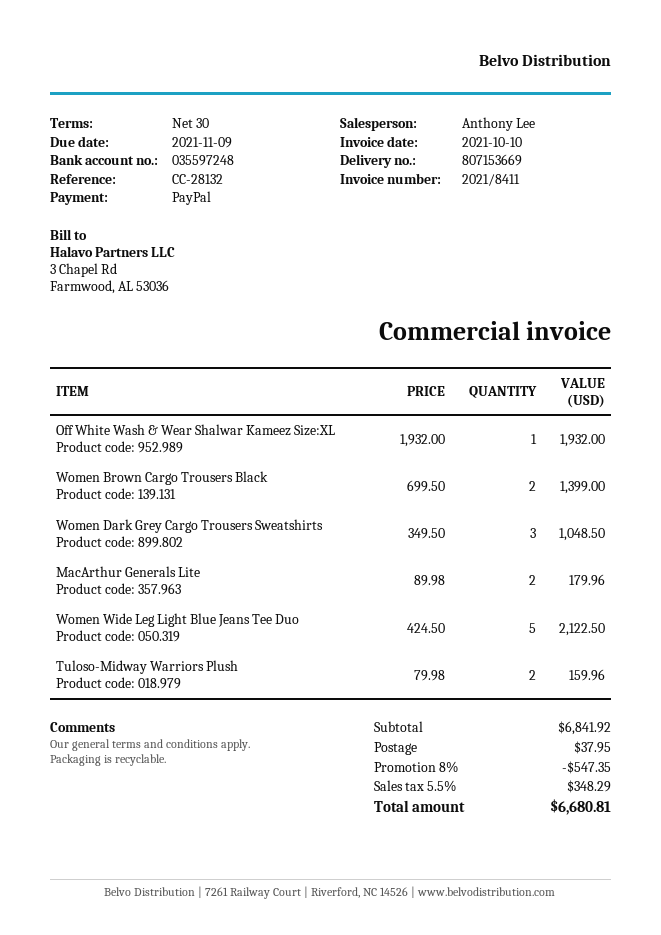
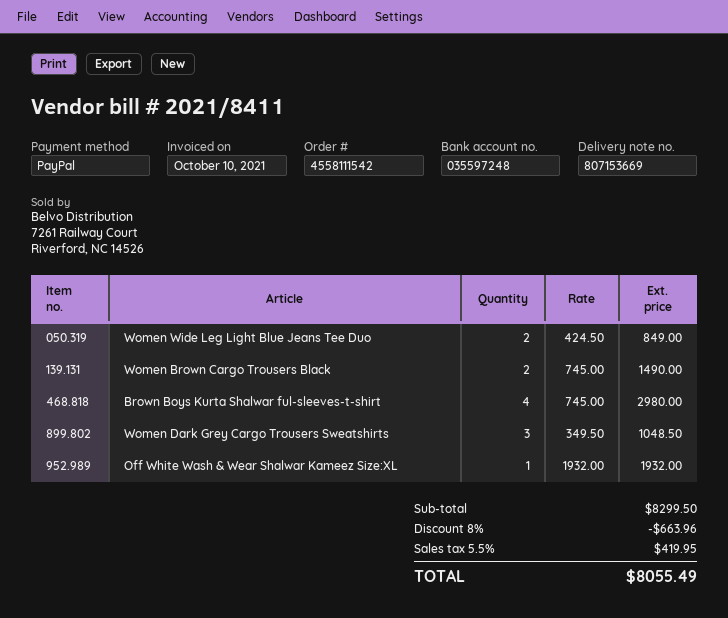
Women Brown Cargo Trousers Black: 2 x 699.50 = 1399.00 -> 2 x 745.00 = 1490.00
MacArthur Generals Lite: 2 x 89.98 = 179.96 -> none
Women Wide Leg Light Blue Jeans Tee Duo: 5 x 424.50 = 2122.50 -> 2 x 424.50 = 849.00
Tuloso-Midway Warriors Plush: 2 x 79.98 = 159.96 -> none
Brown Boys Kurta Shalwar ful-sleeves-t-shirt: none -> 4 x 745.00 = 2980.00
subtotal: 6841.92 -> 8299.50
discount: 8% = 547.35 -> 8% = 663.96
shipping: 37.95 -> none
tax: 5.5% = 348.29 -> 5.5% = 419.95
total: 6680.81 -> 8055.49

